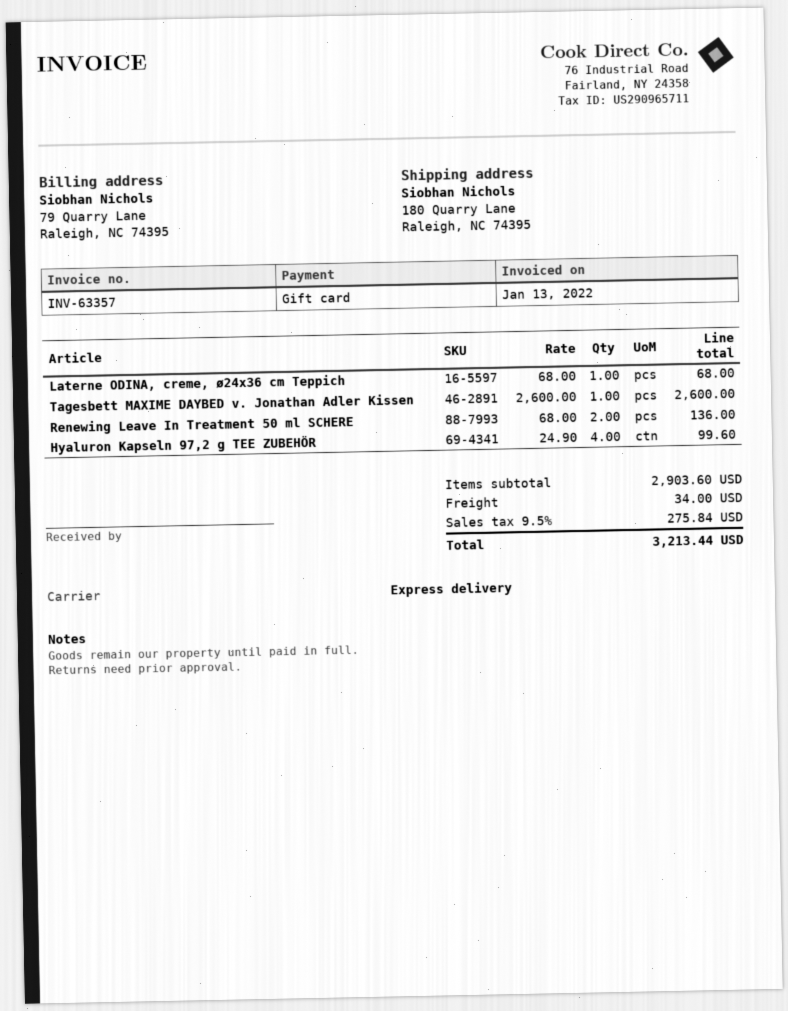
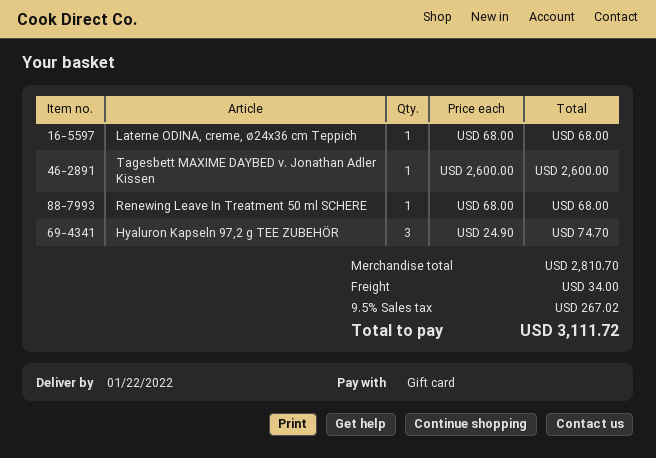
Renewing Leave In Treatment 50 ml SCHERE: 2 x 68.00 = 136.00 -> 1 x 68.00 = 68.00
Hyaluron Kapseln 97,2 g TEE ZUBEHÖR: 4 x 24.90 = 99.60 -> 3 x 24.90 = 74.70
subtotal: 2903.60 -> 2810.70
tax: 9.5% = 275.84 -> 9.5% = 267.02
total: 3213.44 -> 3111.72

